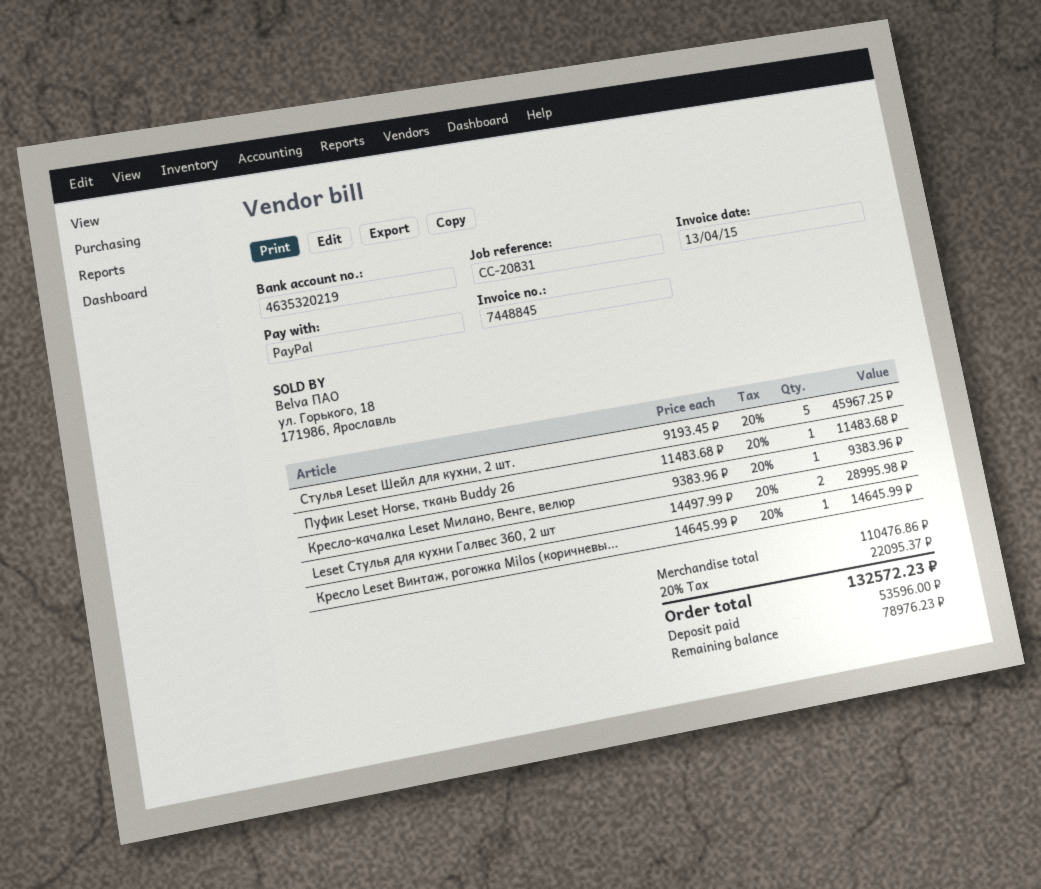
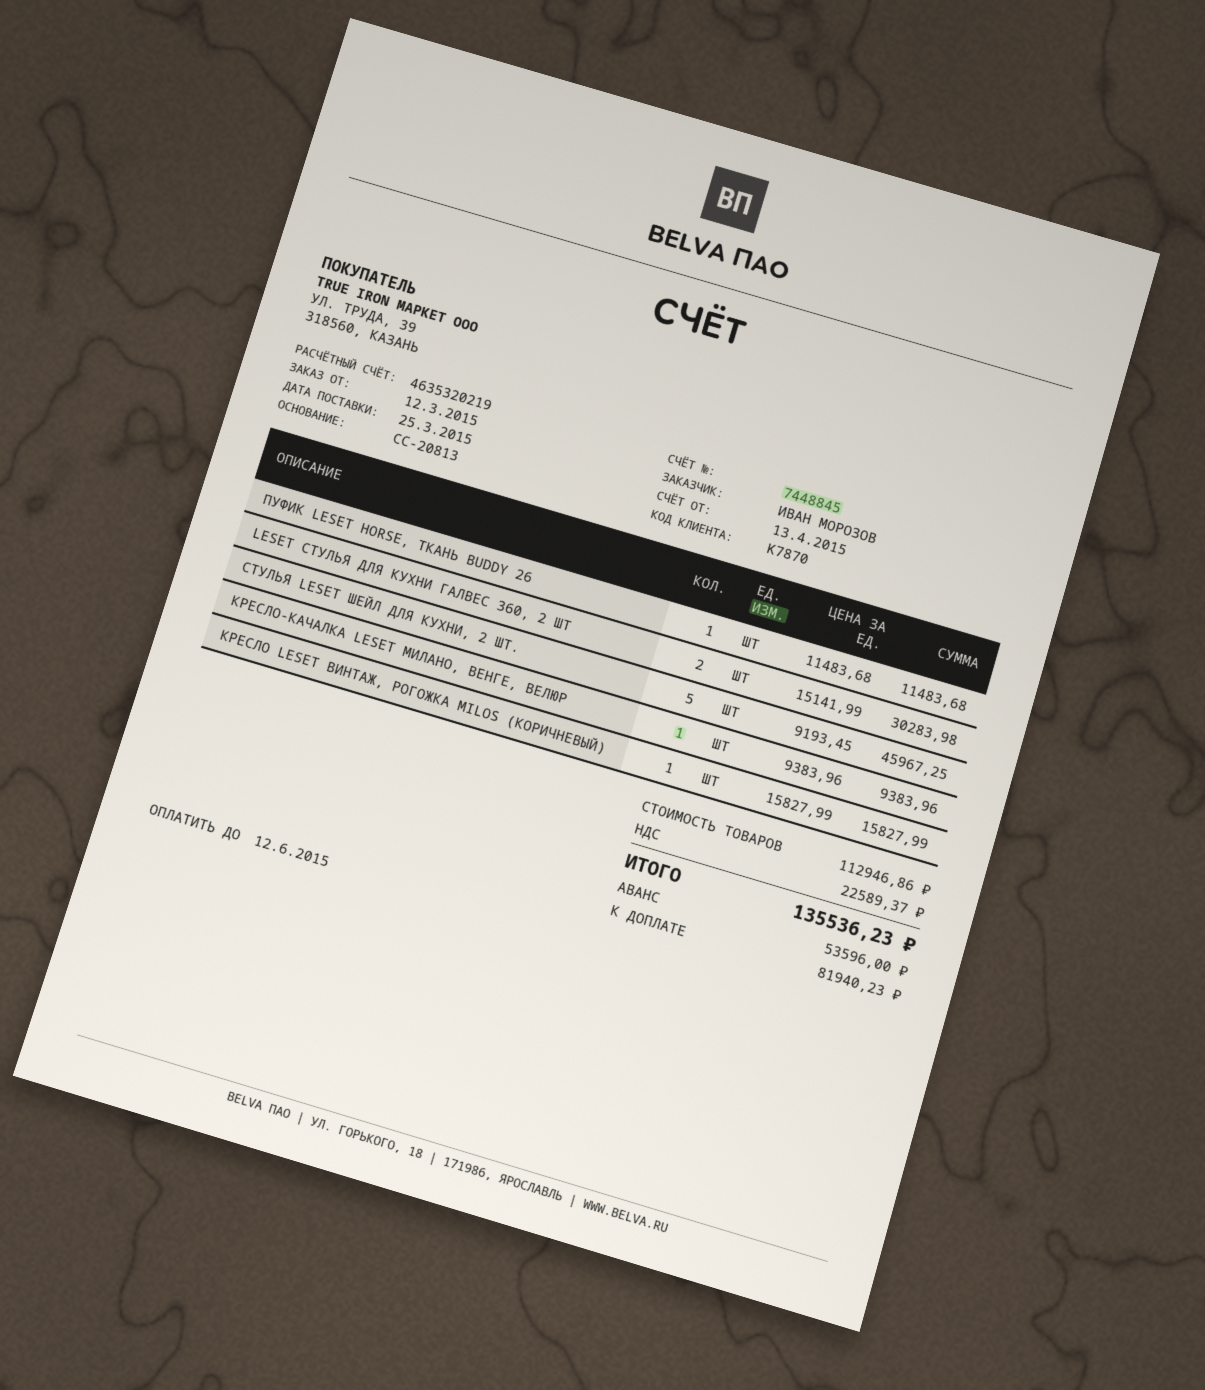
reference: CC-20831 -> CC-20813
Leset Стулья для кухни Галвес 360, 2 шт: 2 x 14497.99 = 28995.98 -> 2 x 15141.99 = 30283.98
Кресло Leset Винтаж, рогожка Milos (коричневы...: 1 x 14645.99 = 14645.99 -> 1 x 15827.99 = 15827.99
subtotal: 110476.86 -> 112946.86
tax: 22095.37 -> 22589.37
total: 132572.23 -> 135536.23
balance: 78976.23 -> 81940.23

